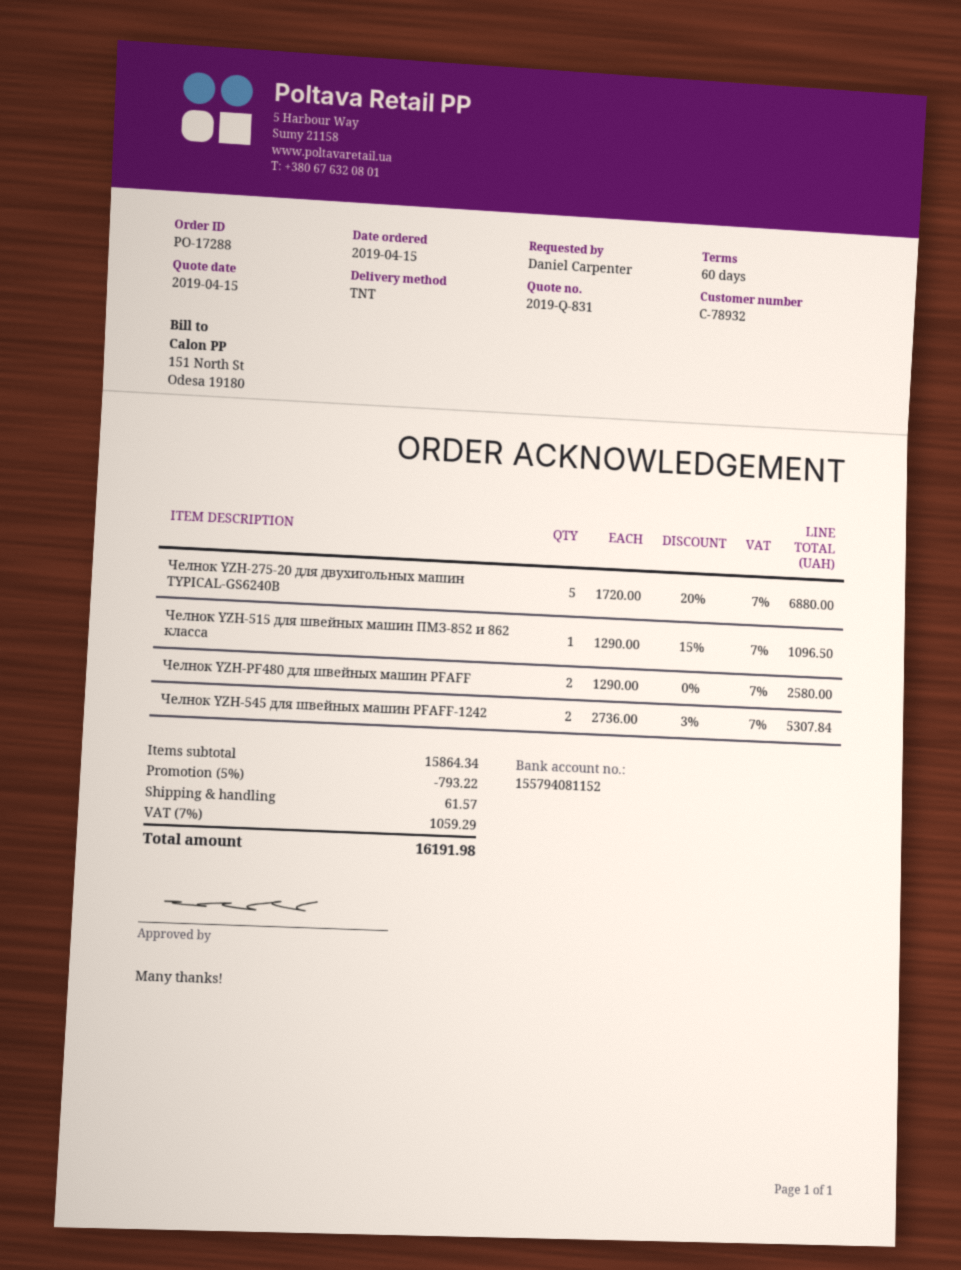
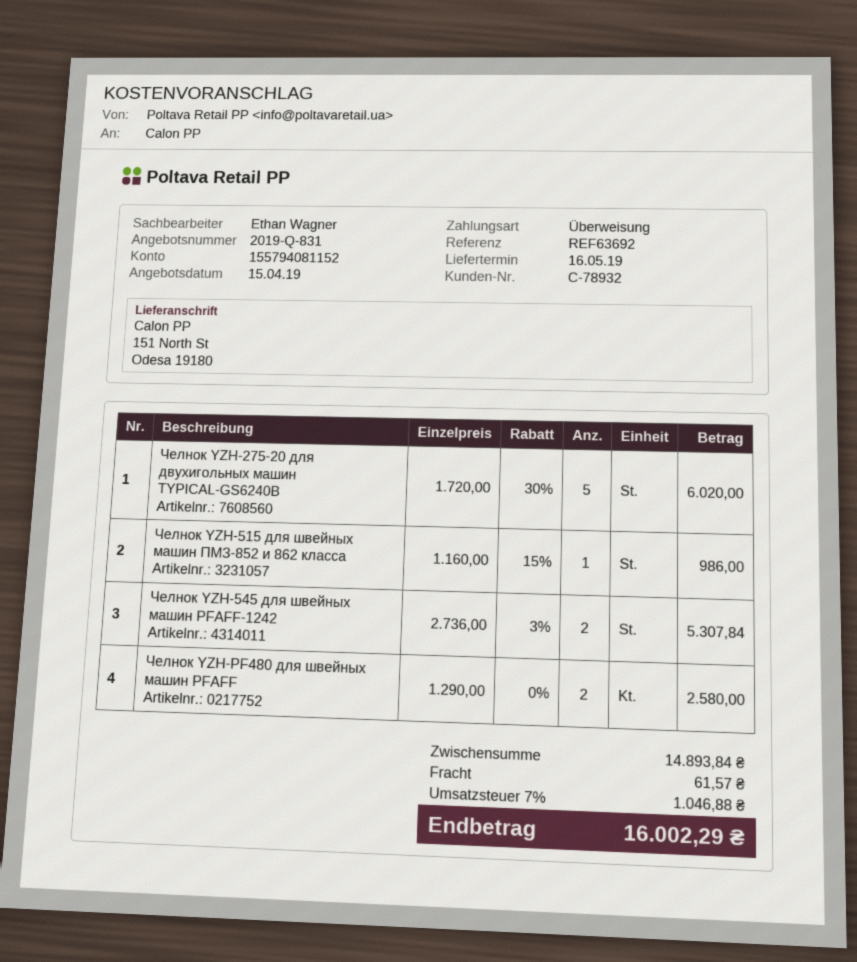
Челнок YZH-275-20 для двухигольных машин TYPICAL-GS6240B: 5 x 1720.00 - 20% = 6880.00 -> 5 x 1720.00 - 30% = 6020.00
Челнок YZH-515 для швейных машин ПМЗ-852 и 862 класса: 1 x 1290.00 - 15% = 1096.50 -> 1 x 1160.00 - 15% = 986.00
subtotal: 15864.34 -> 14893.84
discount: 5% = 793.22 -> none
tax: 7% = 1059.29 -> 7% = 1046.88
total: 16191.98 -> 16002.29

